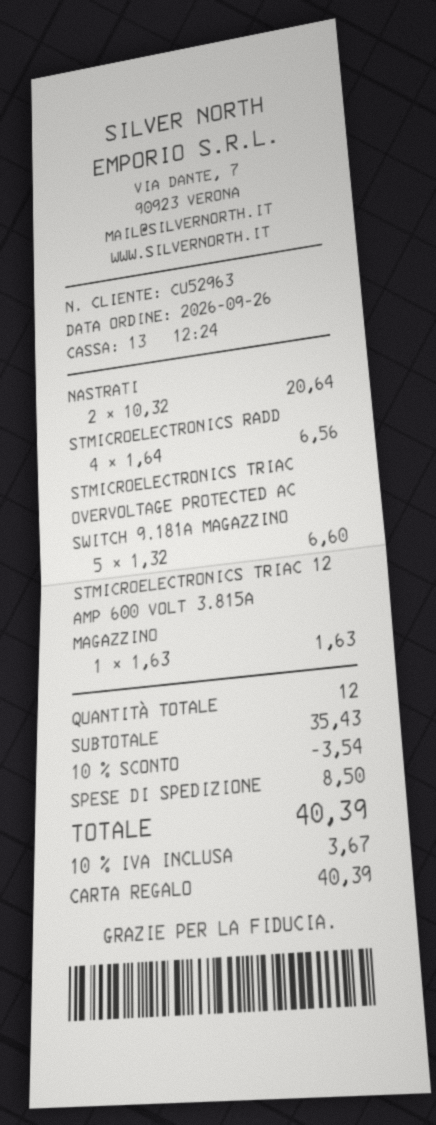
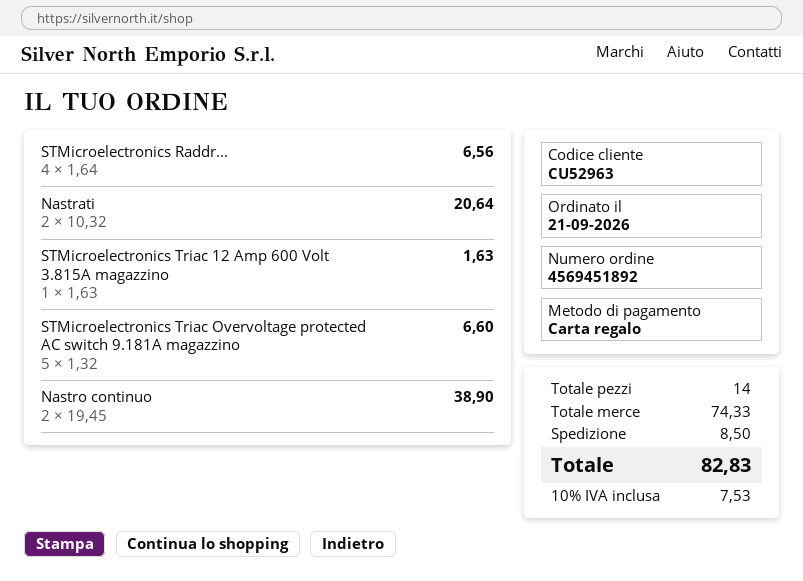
order date: 2026-09-26 -> 2026-09-21
Nastro continuo: none -> 2 x 19.45 = 38.90
total quantity: 12 -> 14
subtotal: 35.43 -> 74.33
discount: 10% = 3.54 -> none
tax: 10% = 3.67 -> 10% = 7.53
total: 40.39 -> 82.83

